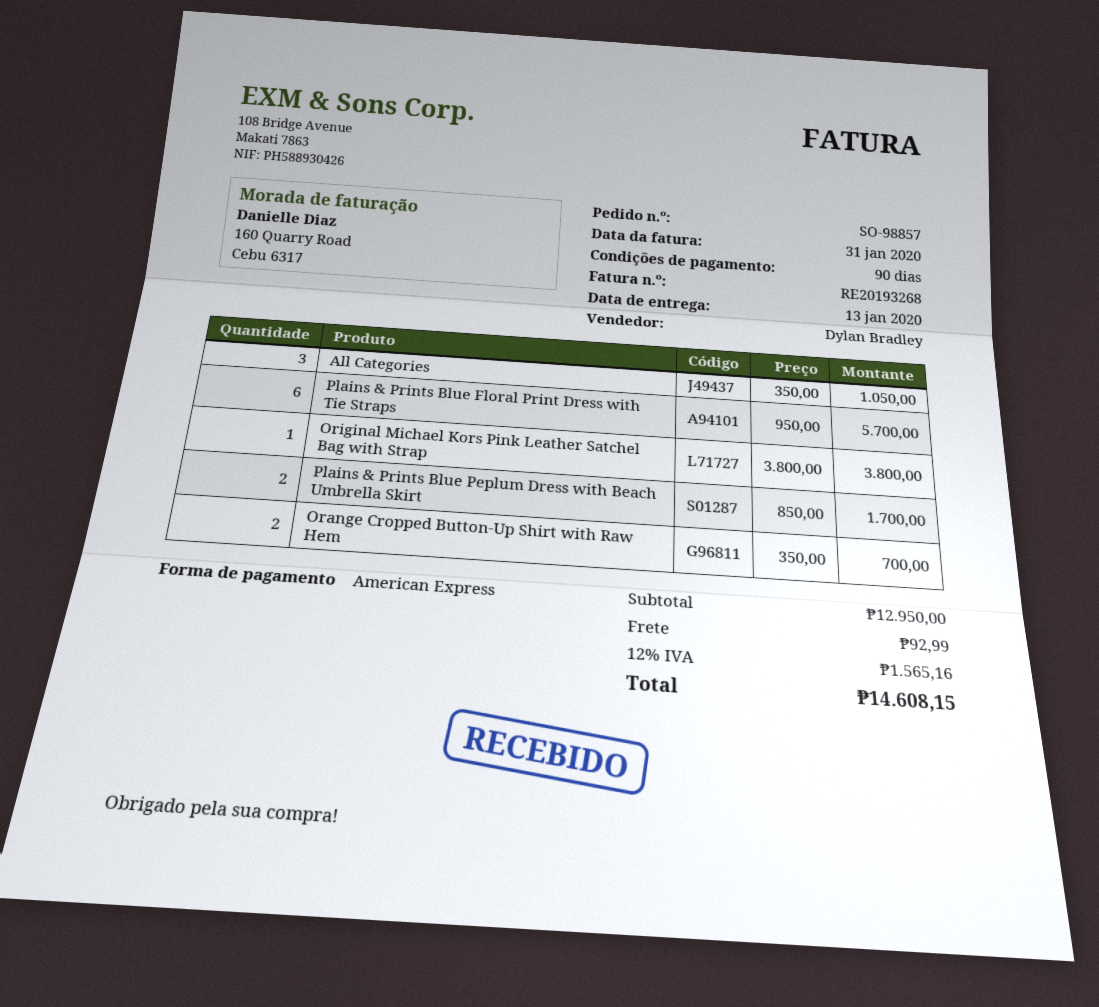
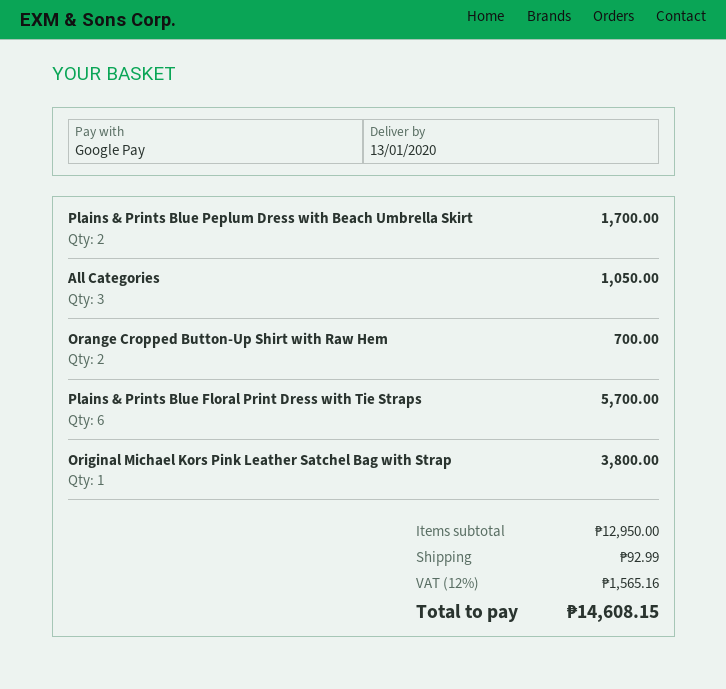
payment method: American Express -> Google Pay

